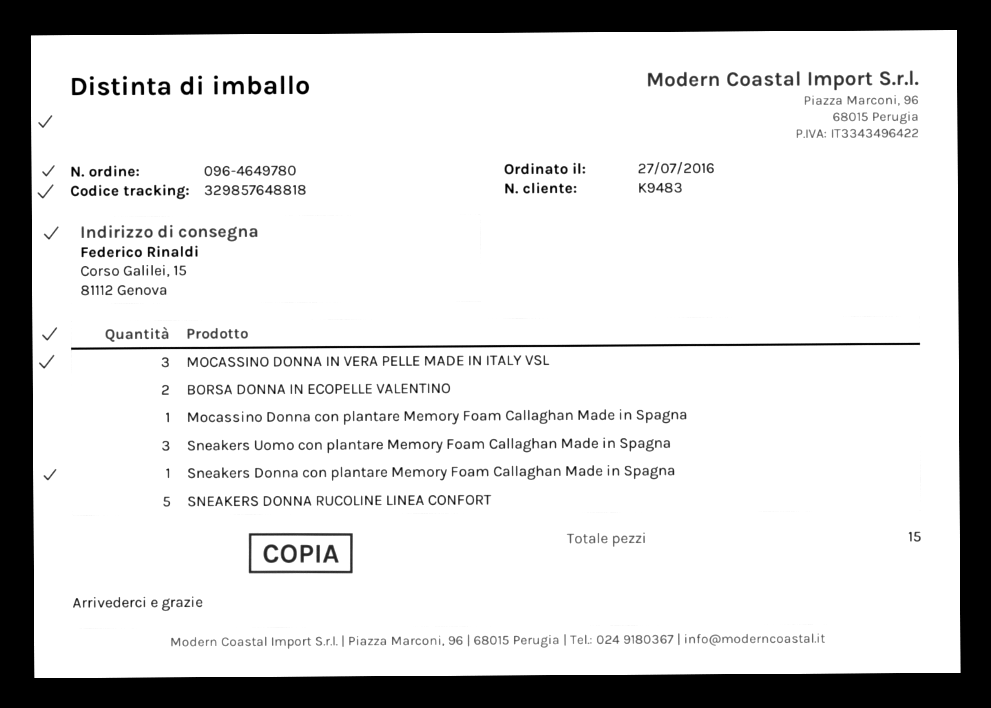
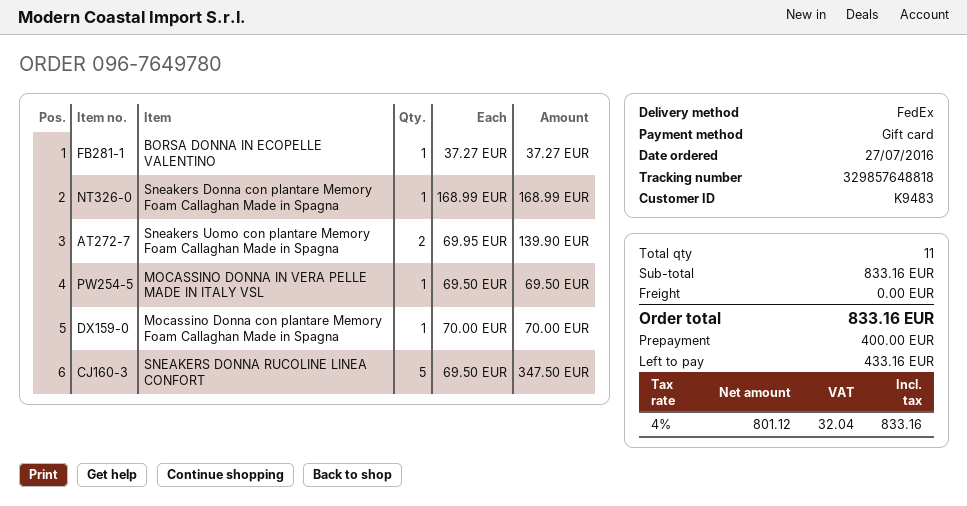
order number: 096-4649780 -> 096-7649780
MOCASSINO DONNA IN VERA PELLE MADE IN ITALY VSL: 3 -> 1
BORSA DONNA IN ECOPELLE VALENTINO: 2 -> 1
Sneakers Uomo con plantare Memory Foam Callaghan Made in Spagna: 3 -> 2
total quantity: 15 -> 11

